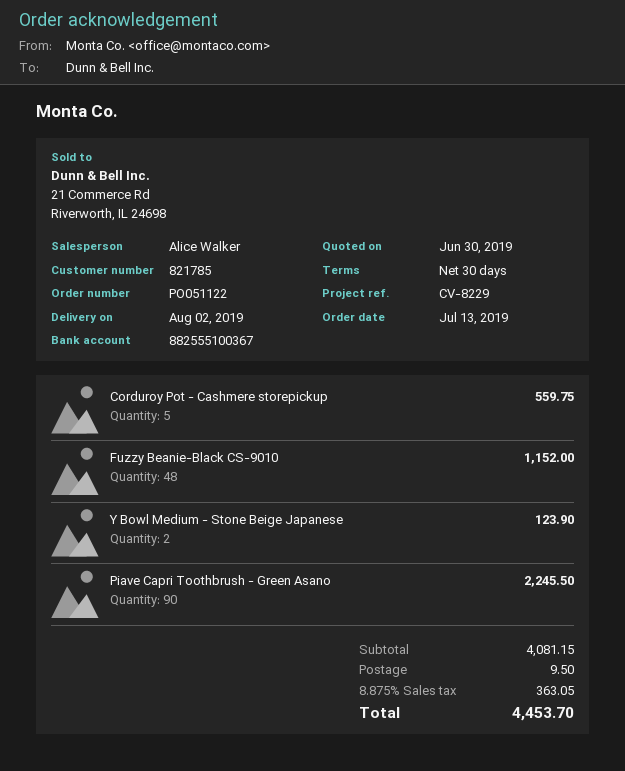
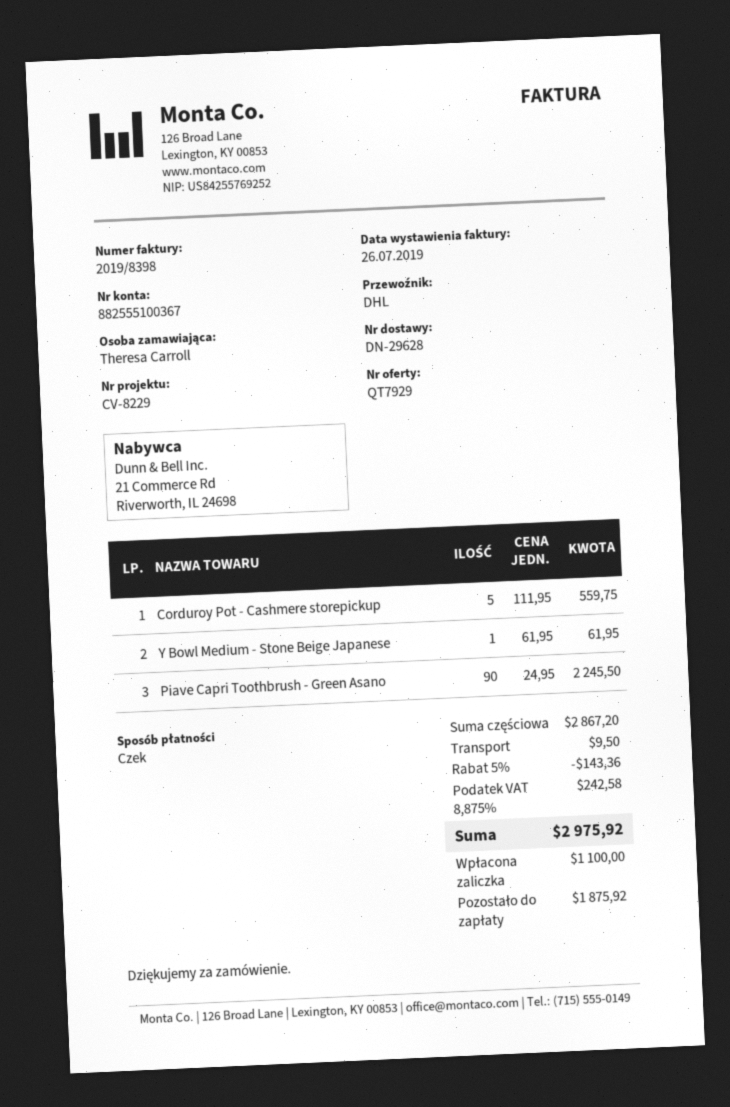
Fuzzy Beanie-Black CS-9010: 48 for 1152.00 -> none
Y Bowl Medium - Stone Beige Japanese: 2 for 123.90 -> 1 for 61.95
subtotal: 4081.15 -> 2867.20
discount: none -> 5% = 143.36
tax: 8.875% = 363.05 -> 8.875% = 242.58
total: 4453.70 -> 2975.92

